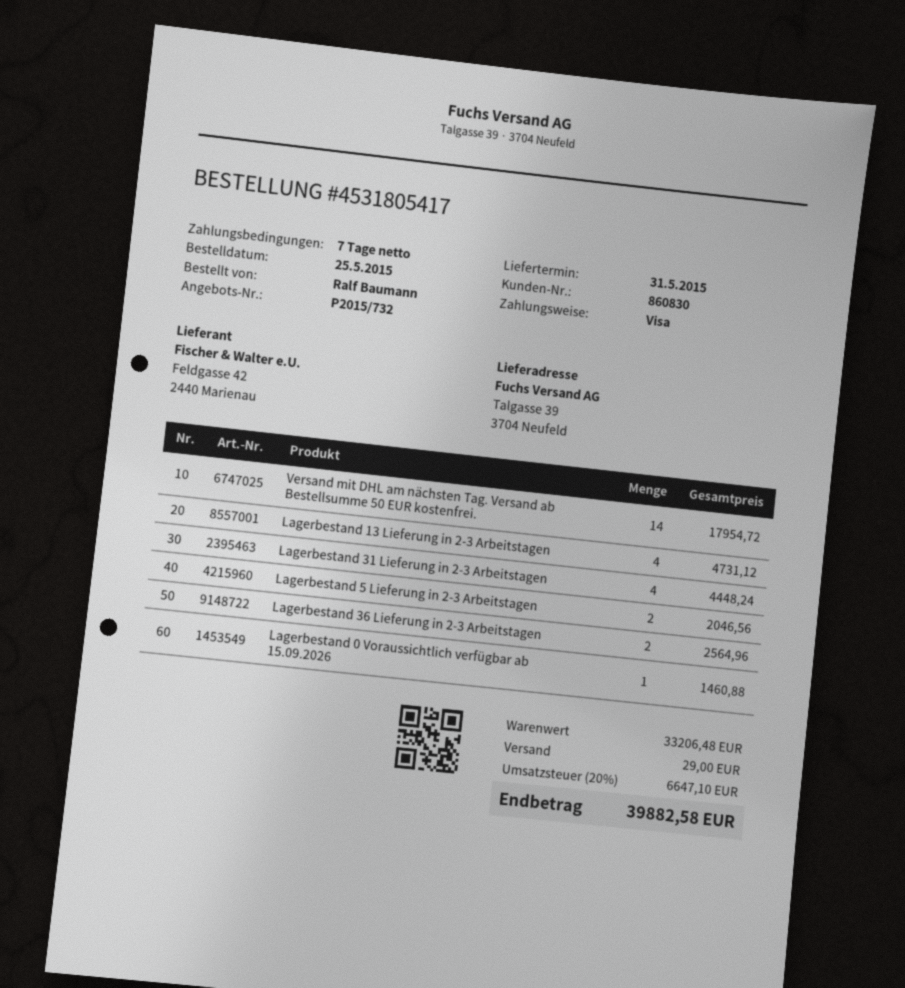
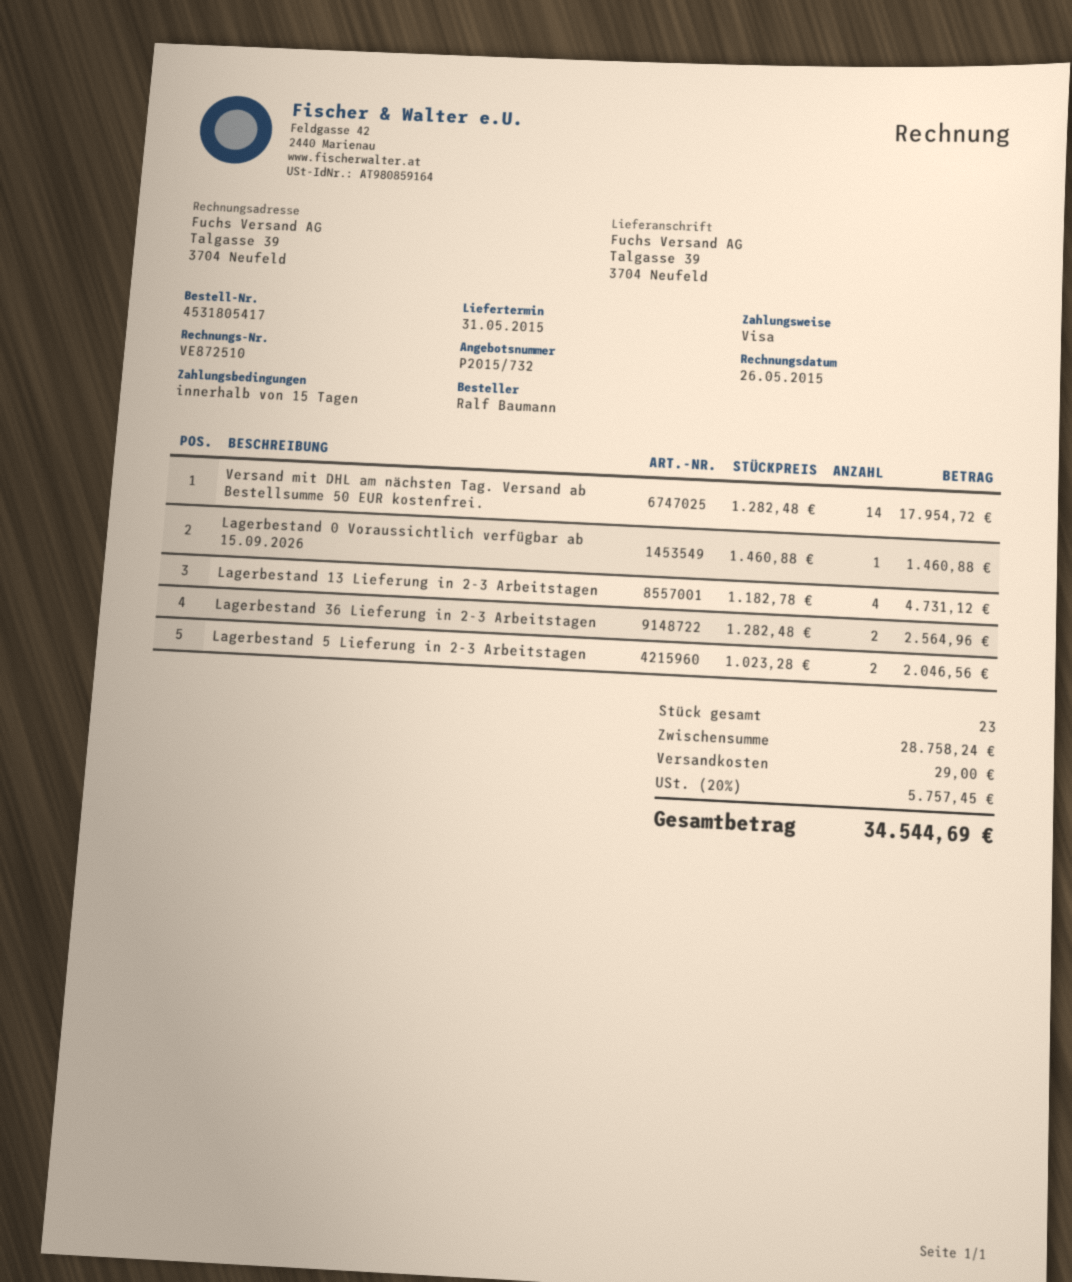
payment terms: 7 days -> 15 days
Lagerbestand 31 Lieferung in 2-3 Arbeitstagen: 4 for 4448.24 -> none
subtotal: 33206.48 -> 28758.24
tax: 20% = 6647.10 -> 20% = 5757.45
total: 39882.58 -> 34544.69

